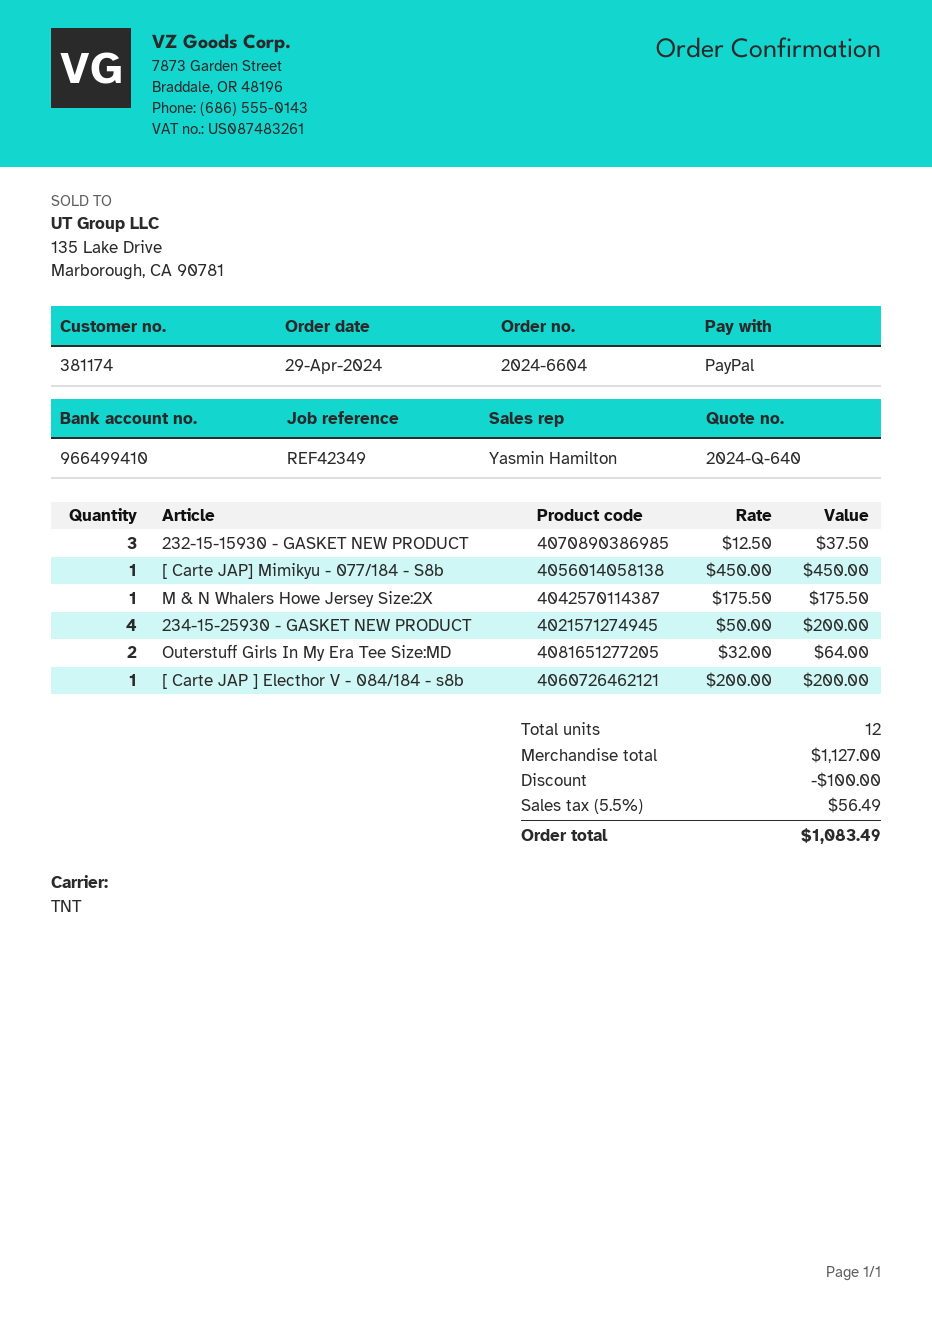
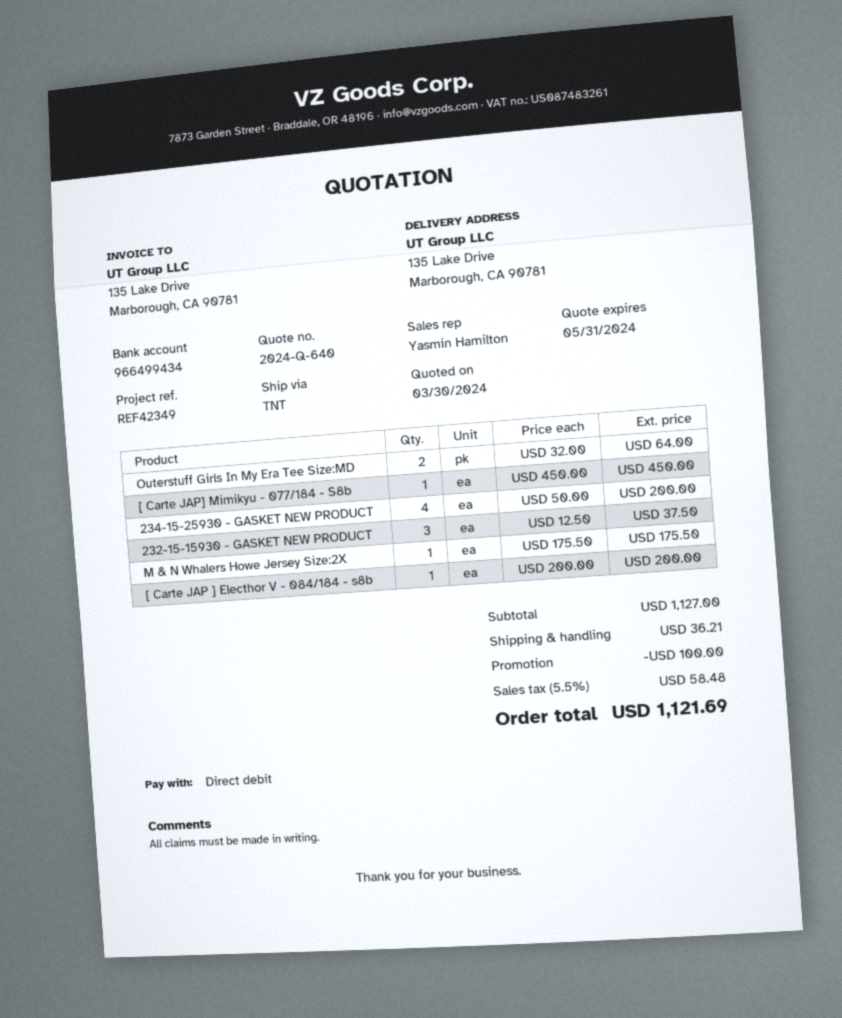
payment method: PayPal -> direct debit
bank account: 966499410 -> 966499434
shipping: none -> 36.21
tax: 5.5% = 56.49 -> 5.5% = 58.48
total: 1083.49 -> 1121.69

